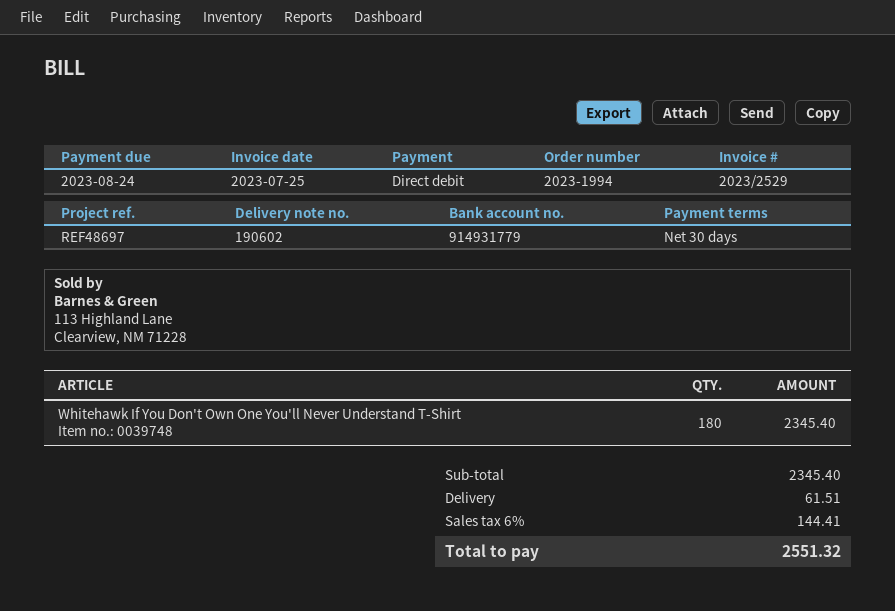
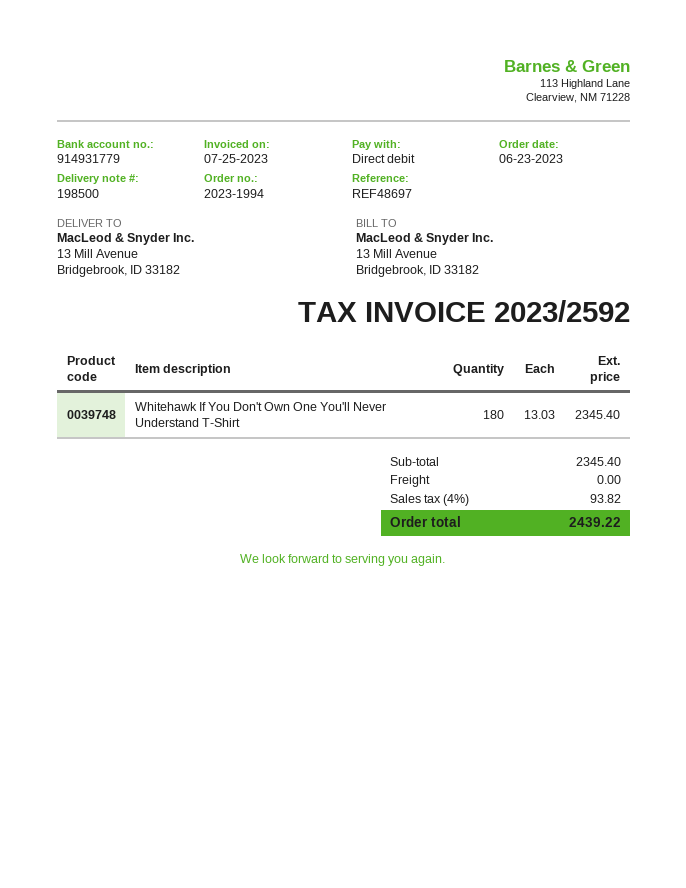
delivery note number: 190602 -> 198500
invoice number: 2023/2529 -> 2023/2592
shipping: 61.51 -> 0.00
tax: 6% = 144.41 -> 4% = 93.82
total: 2551.32 -> 2439.22

